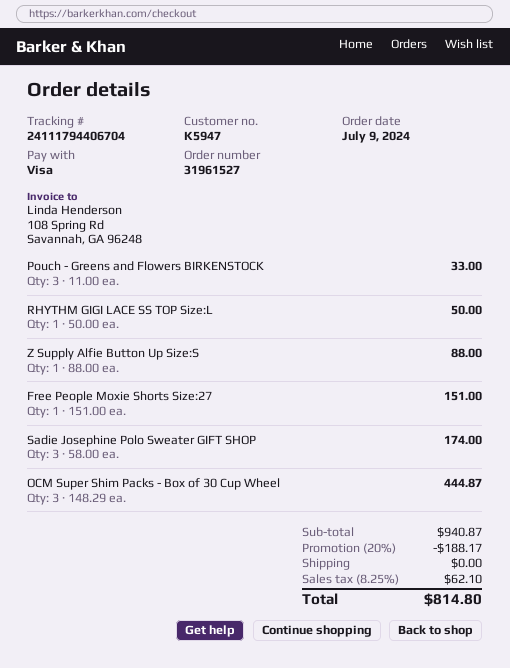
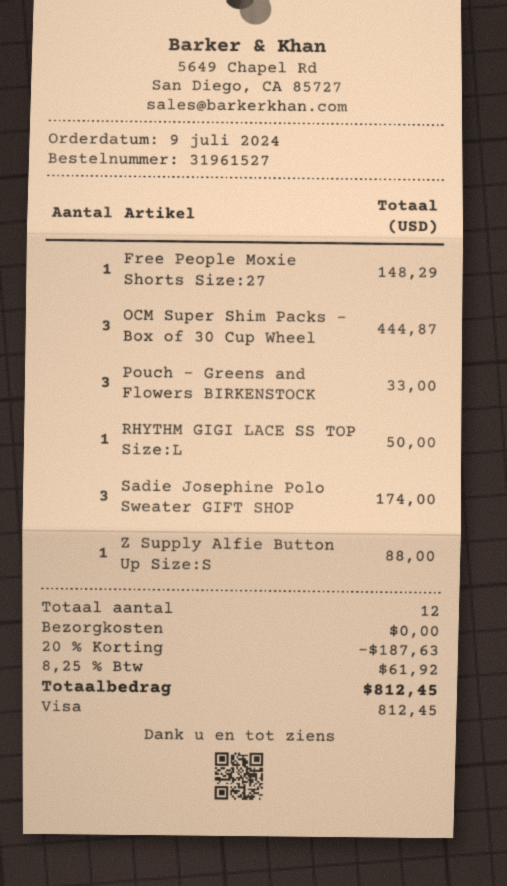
Free People Moxie Shorts Size:27: 1 for 151.00 -> 1 for 148.29
discount: 20% = 188.17 -> 20% = 187.63
tax: 8.25% = 62.10 -> 8.25% = 61.92
total: 814.80 -> 812.45

